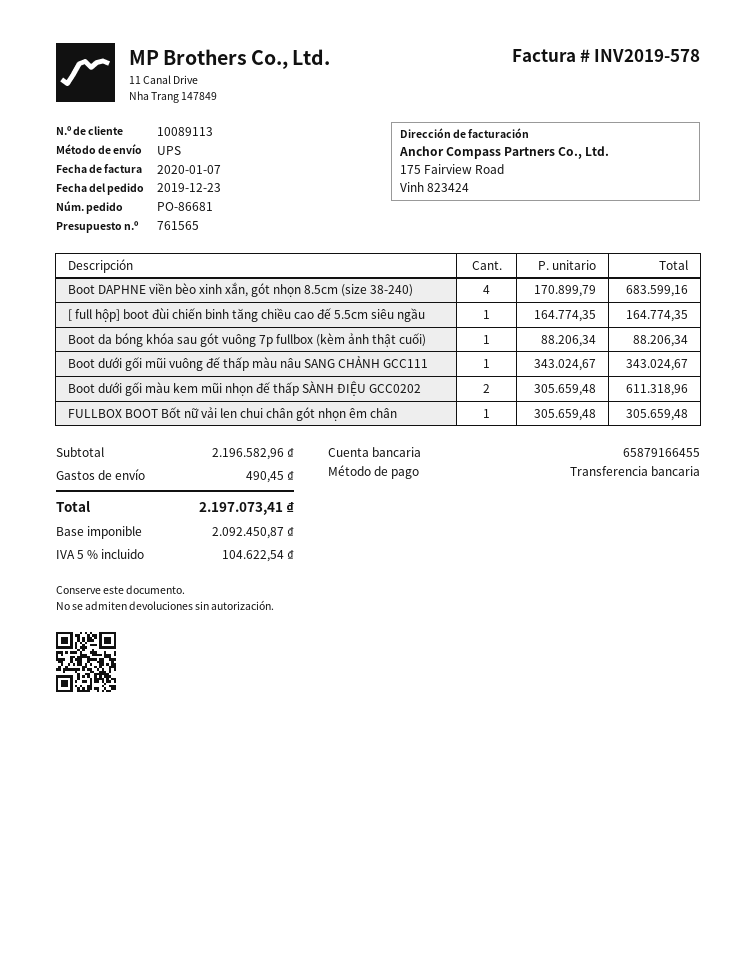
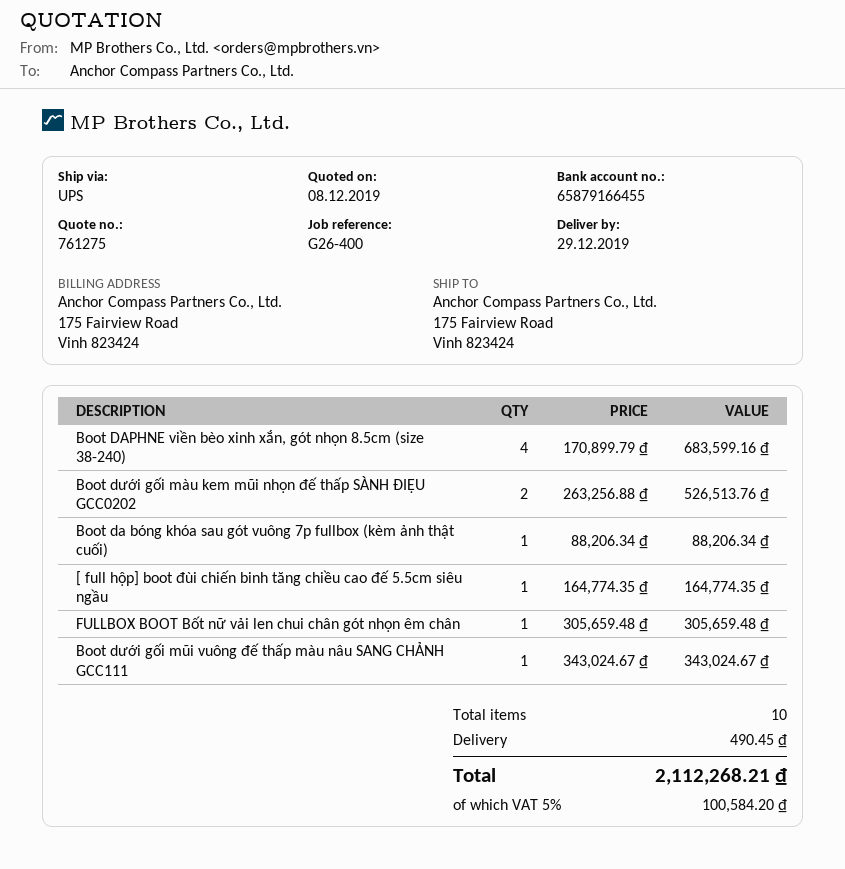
quote number: 761565 -> 761275
Boot dưới gối màu kem mũi nhọn đế thấp SÀNH ĐIỆU GCC0202: 2 x 305659.48 = 611318.96 -> 2 x 263256.88 = 526513.76
tax: 5% = 104622.54 -> 5% = 100584.20
total: 2197073.41 -> 2112268.21

